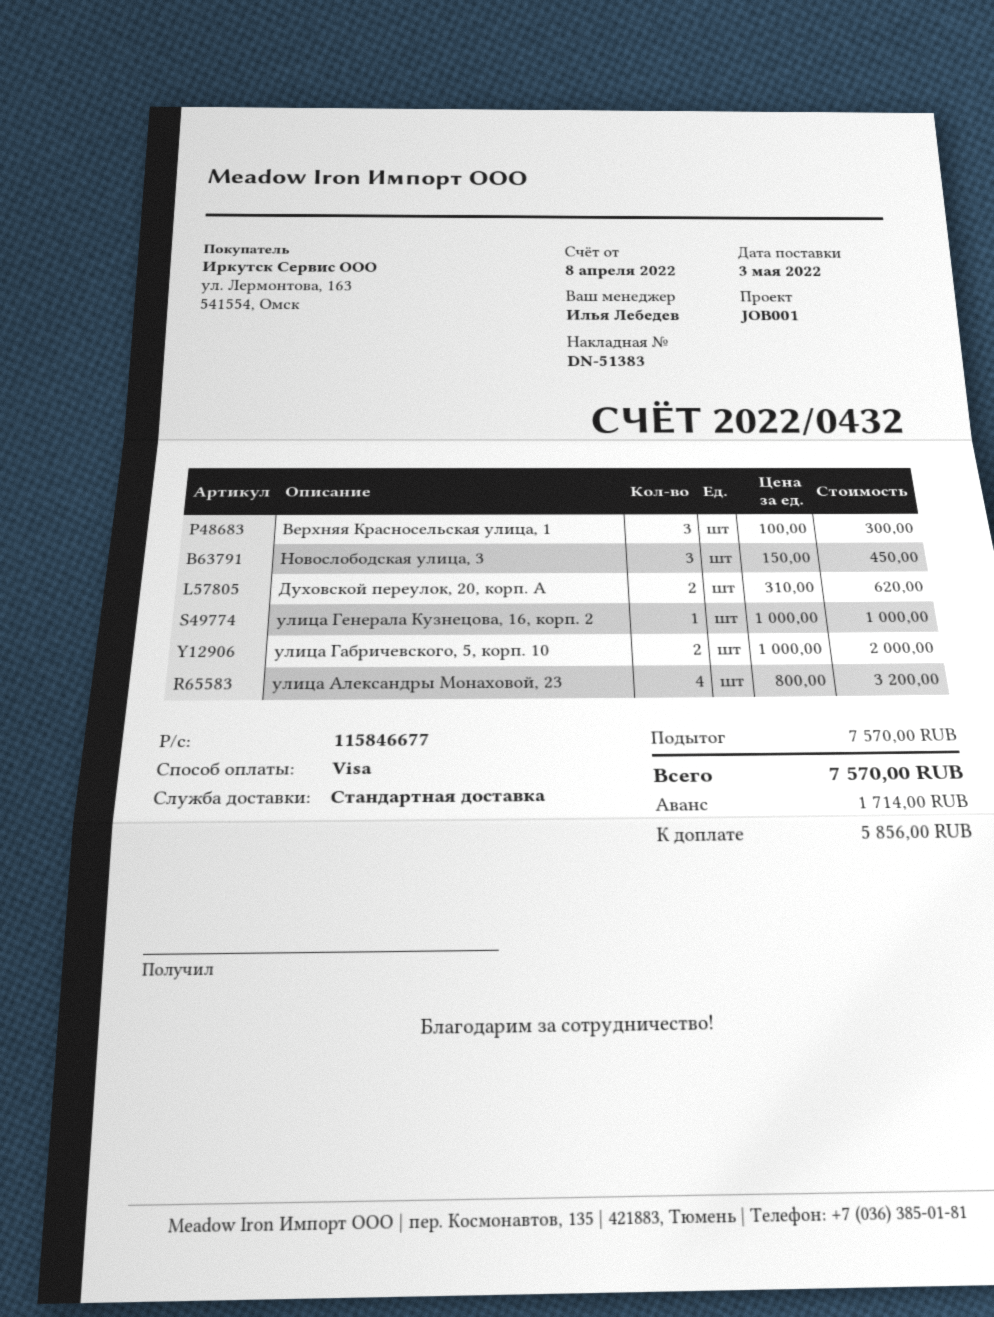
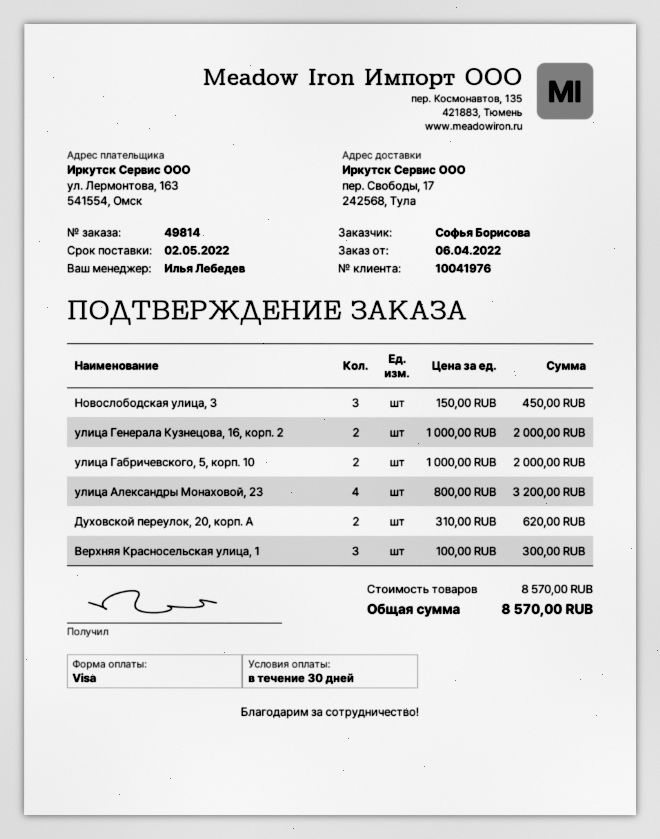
delivery date: 2022-05-03 -> 2022-05-02
улица Генерала Кузнецова, 16, корп. 2: 1 x 1000.00 = 1000.00 -> 2 x 1000.00 = 2000.00
subtotal: 7570.00 -> 8570.00
total: 7570.00 -> 8570.00

